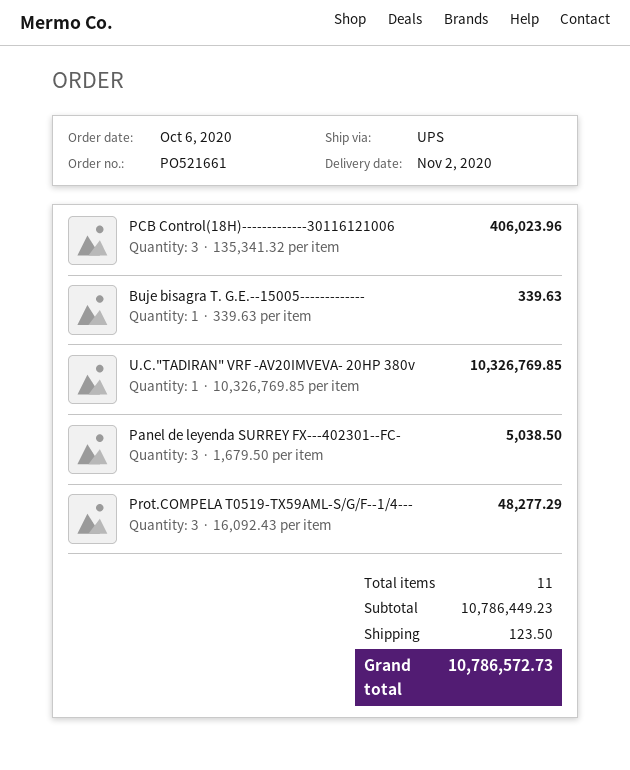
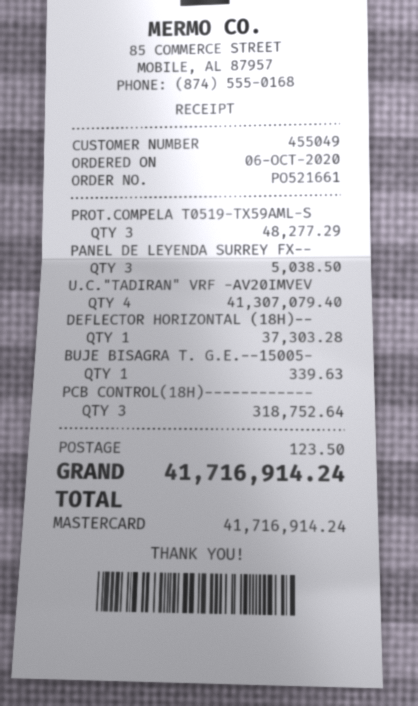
PCB Control(18H)-------------30116121006: 3 for 406023.96 -> 3 for 318752.64
U.C."TADIRAN" VRF -AV20IMVEVA- 20HP 380v: 1 for 10326769.85 -> 4 for 41307079.40
DEFLECTOR HORIZONTAL (18H)--: none -> 1 for 37303.28
total: 10786572.73 -> 41716914.24

